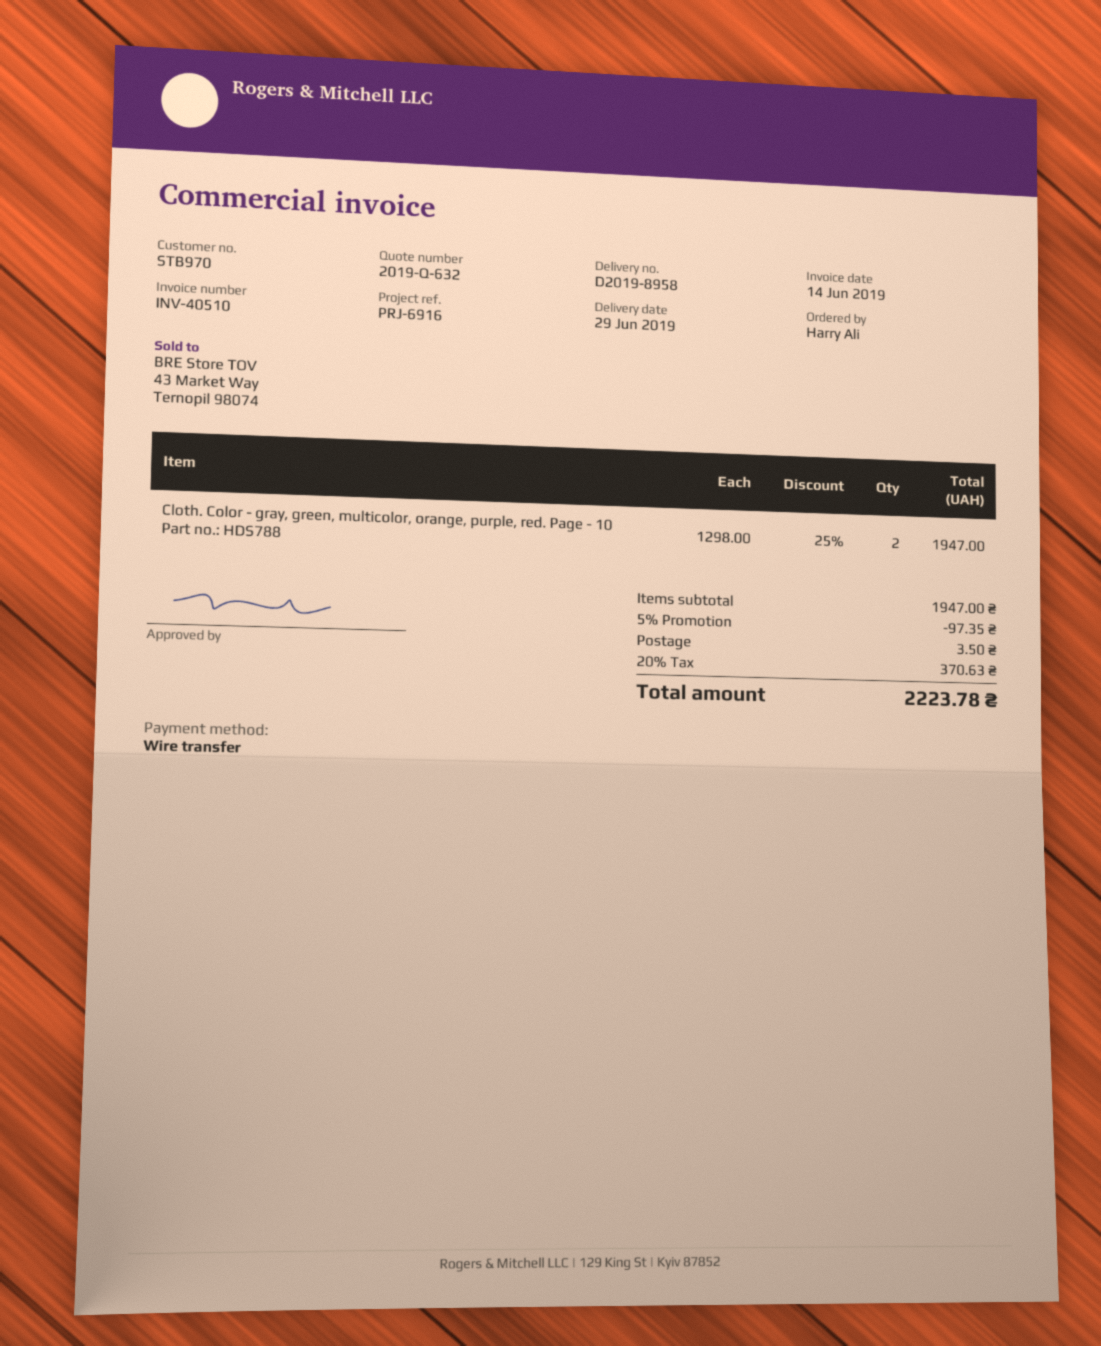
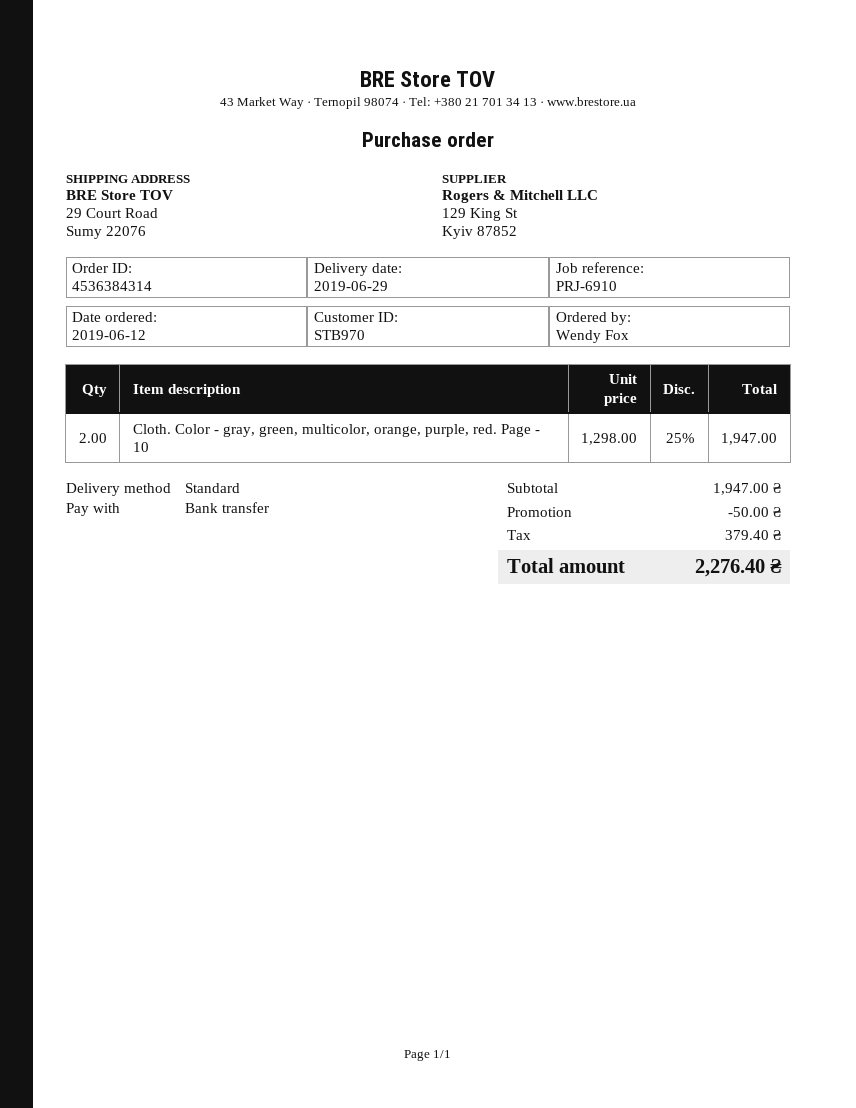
reference: PRJ-6916 -> PRJ-6910
ordered by: Harry Ali -> Wendy Fox
discount: 97.35 -> 50.00
shipping: 3.50 -> none
tax: 370.63 -> 379.40
total: 2223.78 -> 2276.40

